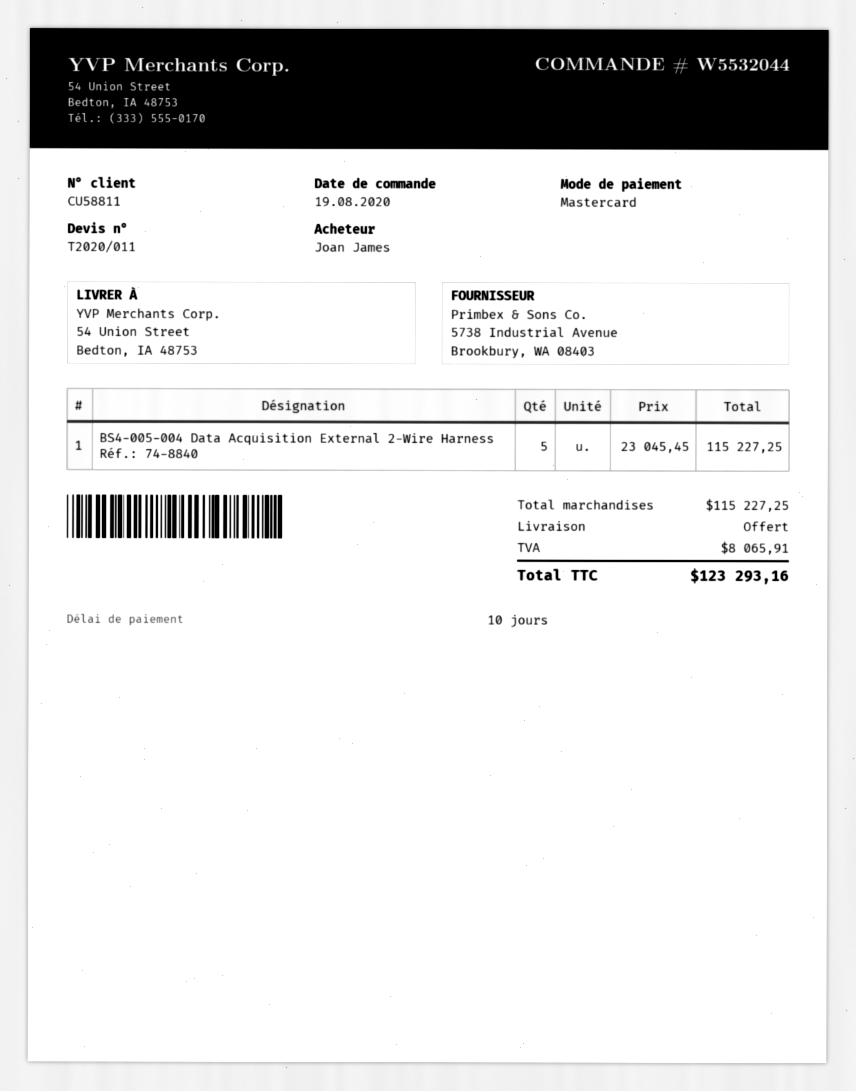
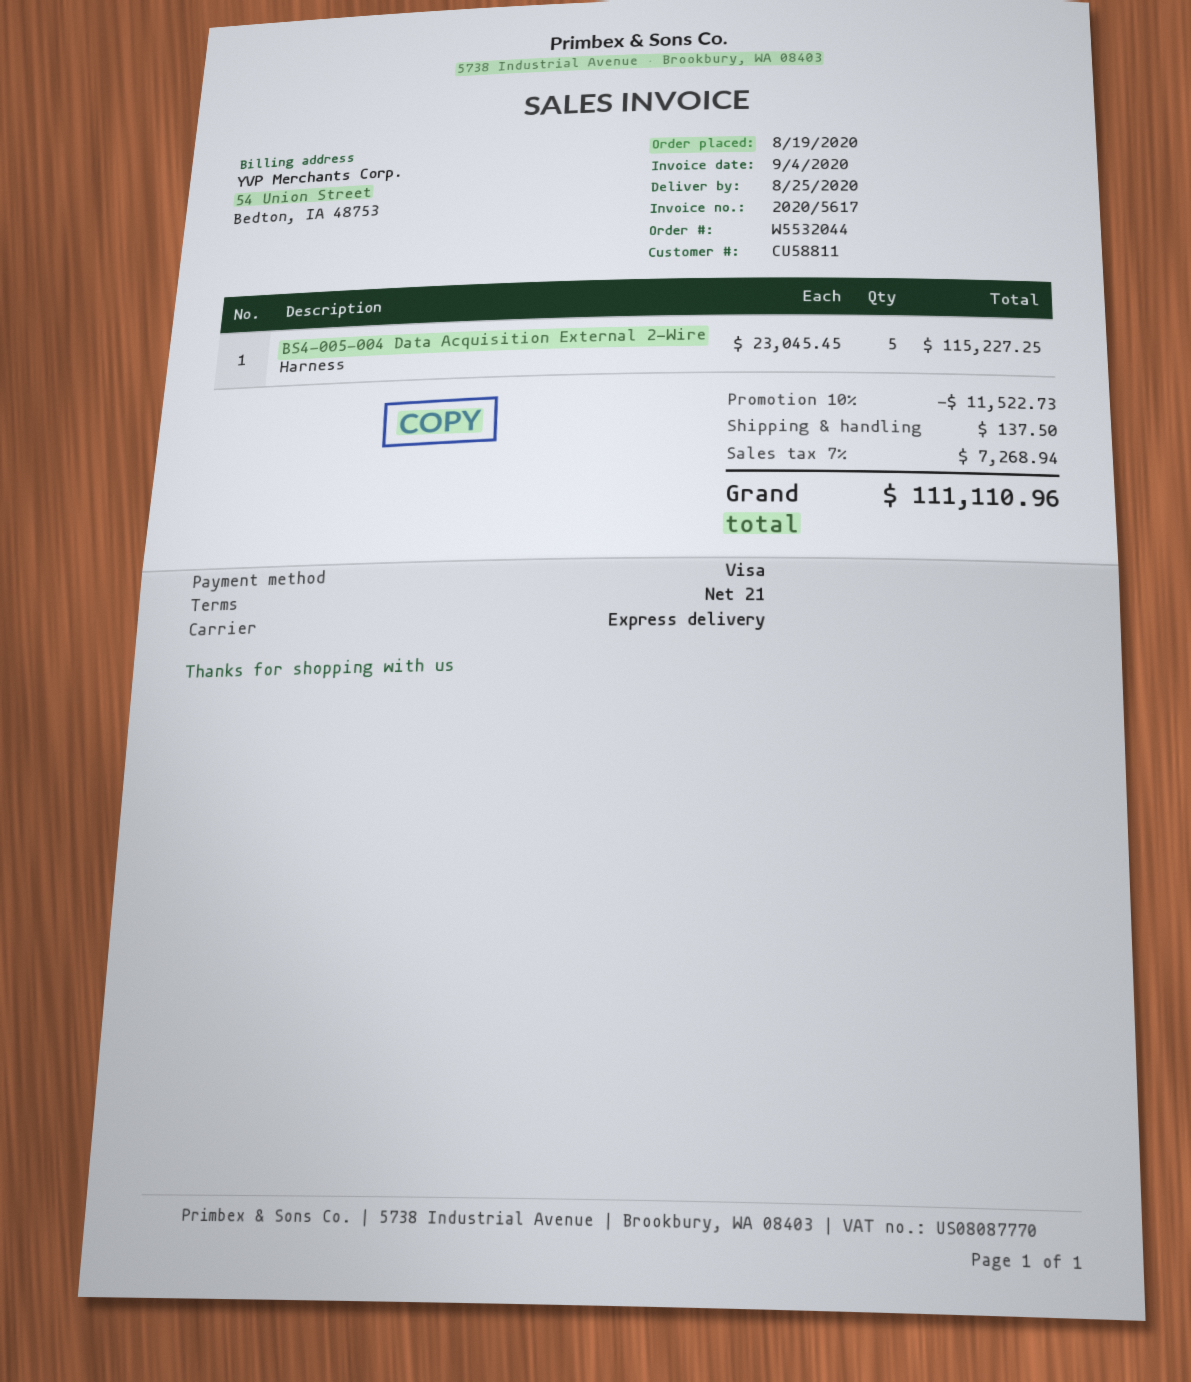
payment terms: 10 days -> 21 days
payment method: Mastercard -> Visa
discount: none -> 10% = 11522.73
shipping: 0.00 -> 137.50
tax: 8065.91 -> 7268.94
total: 123293.16 -> 111110.96

